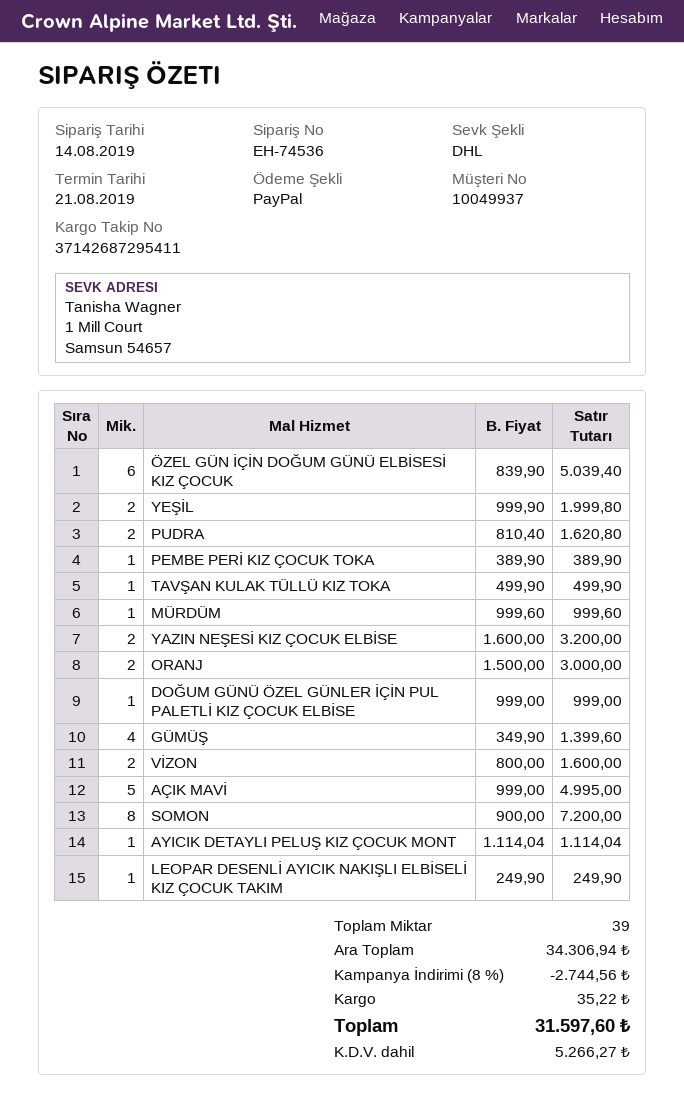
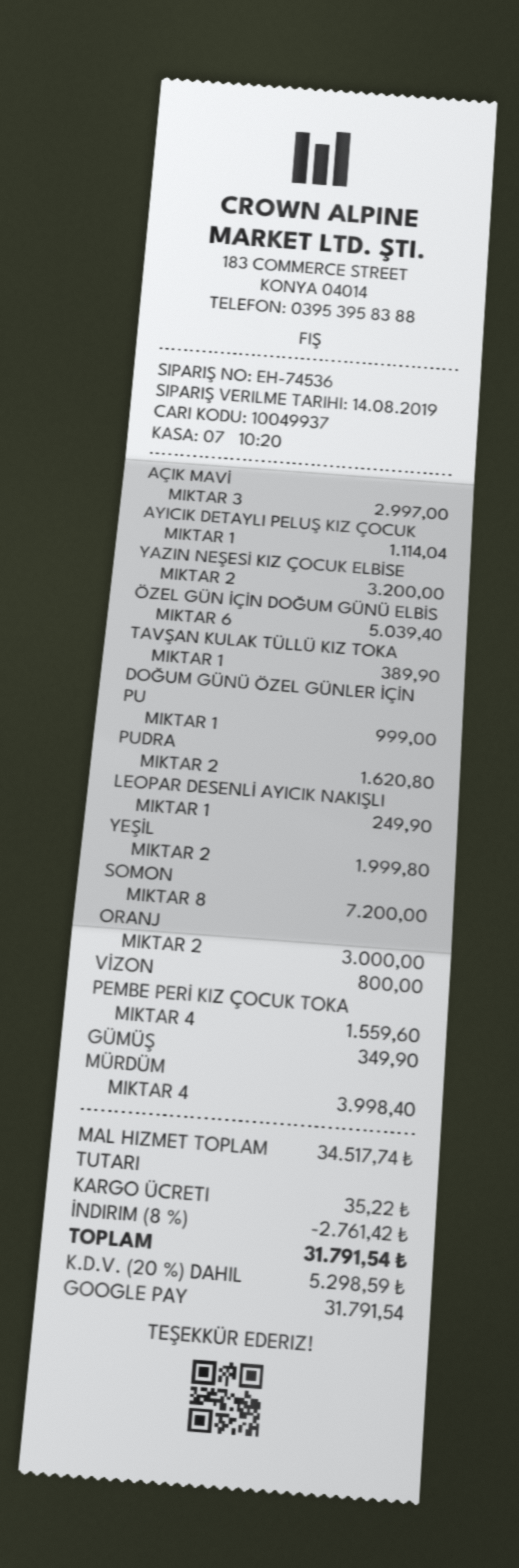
payment method: PayPal -> Google Pay
PEMBE PERİ KIZ ÇOCUK TOKA: 1 for 389.90 -> 4 for 1559.60
TAVŞAN KULAK TÜLLÜ KIZ TOKA: 1 for 499.90 -> 1 for 389.90
MÜRDÜM: 1 for 999.60 -> 4 for 3998.40
GÜMÜŞ: 4 for 1399.60 -> 1 for 349.90
VİZON: 2 for 1600.00 -> 1 for 800.00
AÇIK MAVİ: 5 for 4995.00 -> 3 for 2997.00
subtotal: 34306.94 -> 34517.74
discount: 8% = 2744.56 -> 8% = 2761.42
tax: 5266.27 -> 5298.59
total: 31597.60 -> 31791.54

